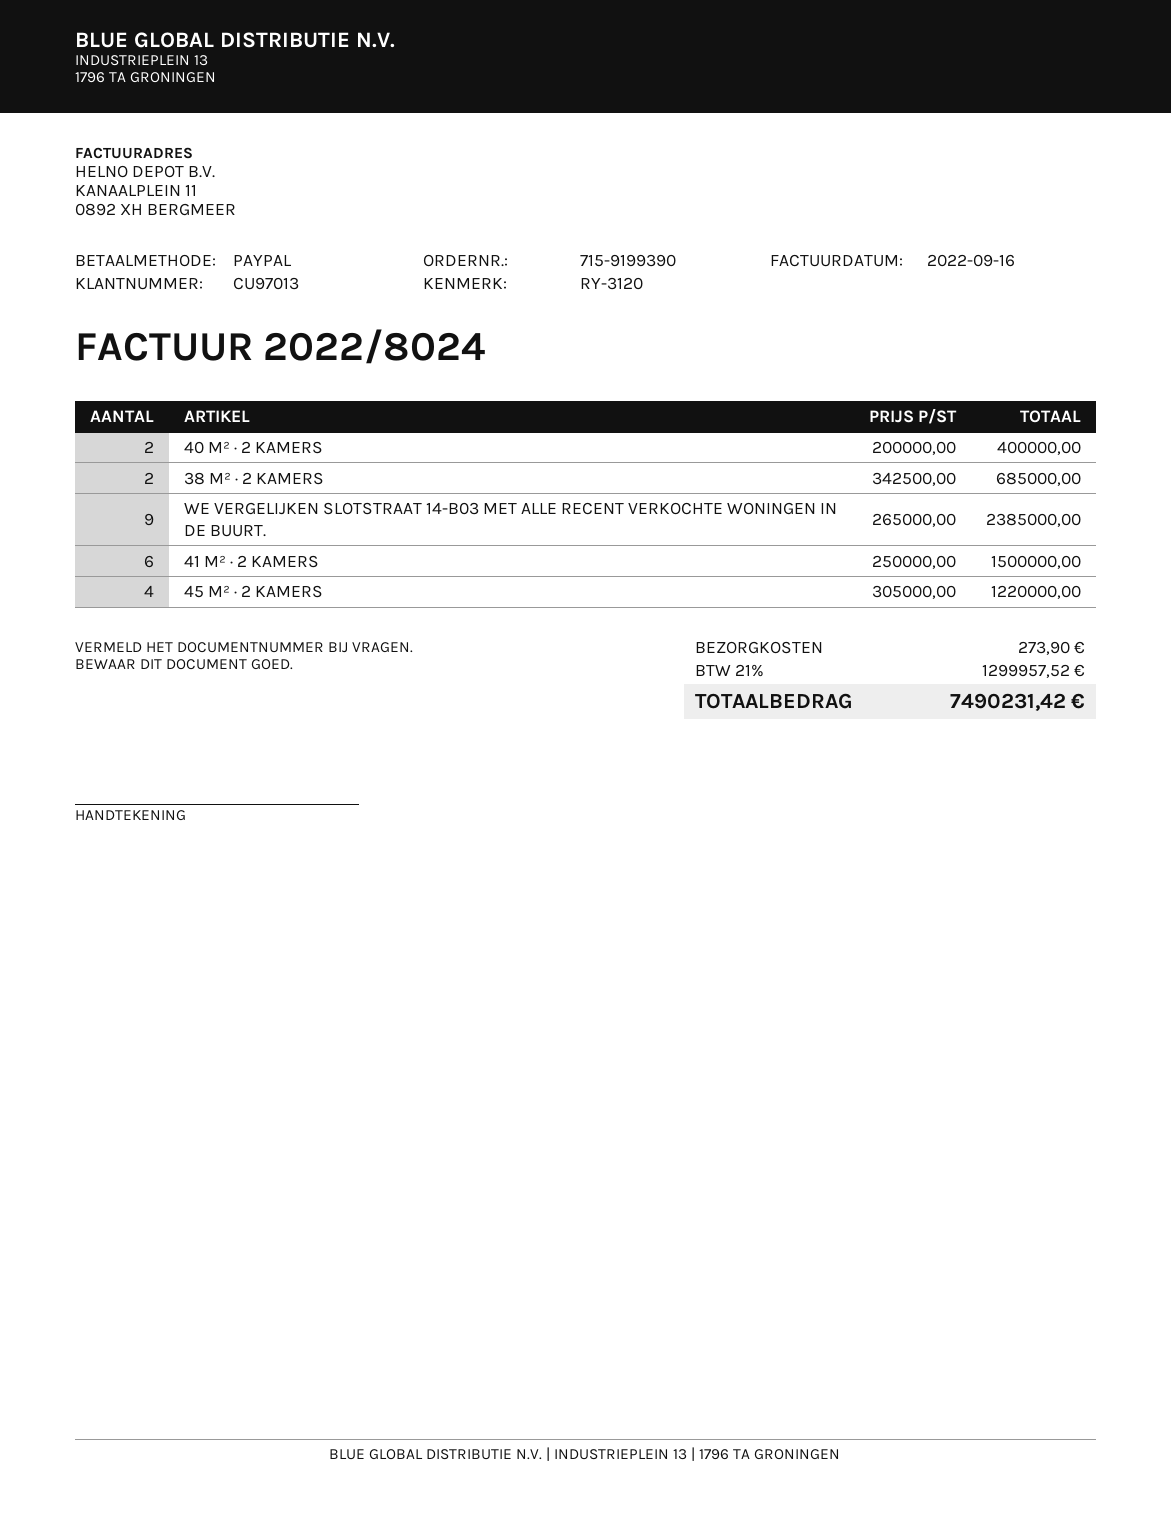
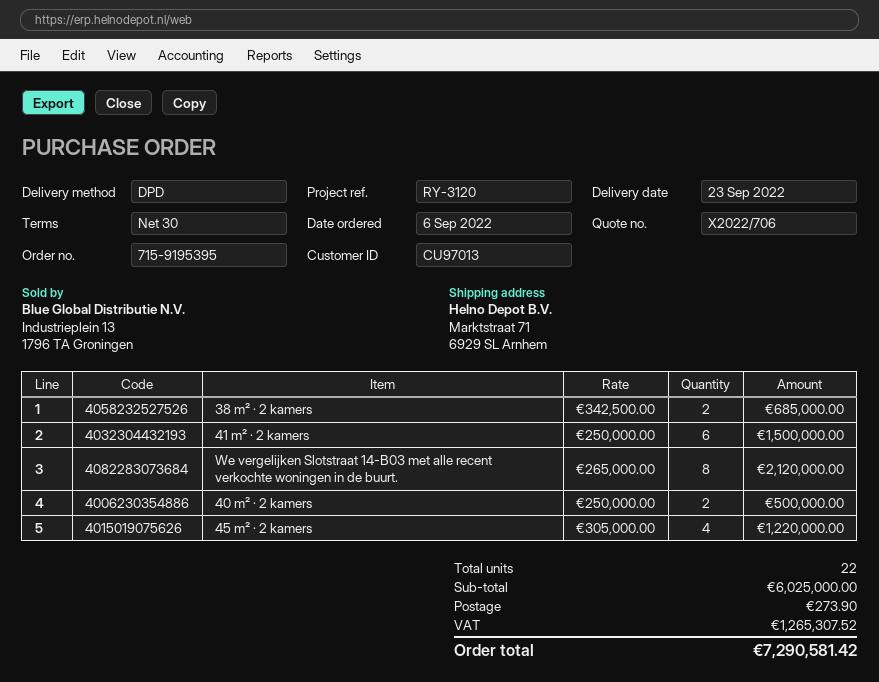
order number: 715-9199390 -> 715-9195395
40 M² · 2 KAMERS: 2 x 200000.00 = 400000.00 -> 2 x 250000.00 = 500000.00
WE VERGELIJKEN SLOTSTRAAT 14-B03 MET ALLE RECENT VERKOCHTE WONINGEN IN DE BUURT.: 9 x 265000.00 = 2385000.00 -> 8 x 265000.00 = 2120000.00
tax: 1299957.52 -> 1265307.52
total: 7490231.42 -> 7290581.42

